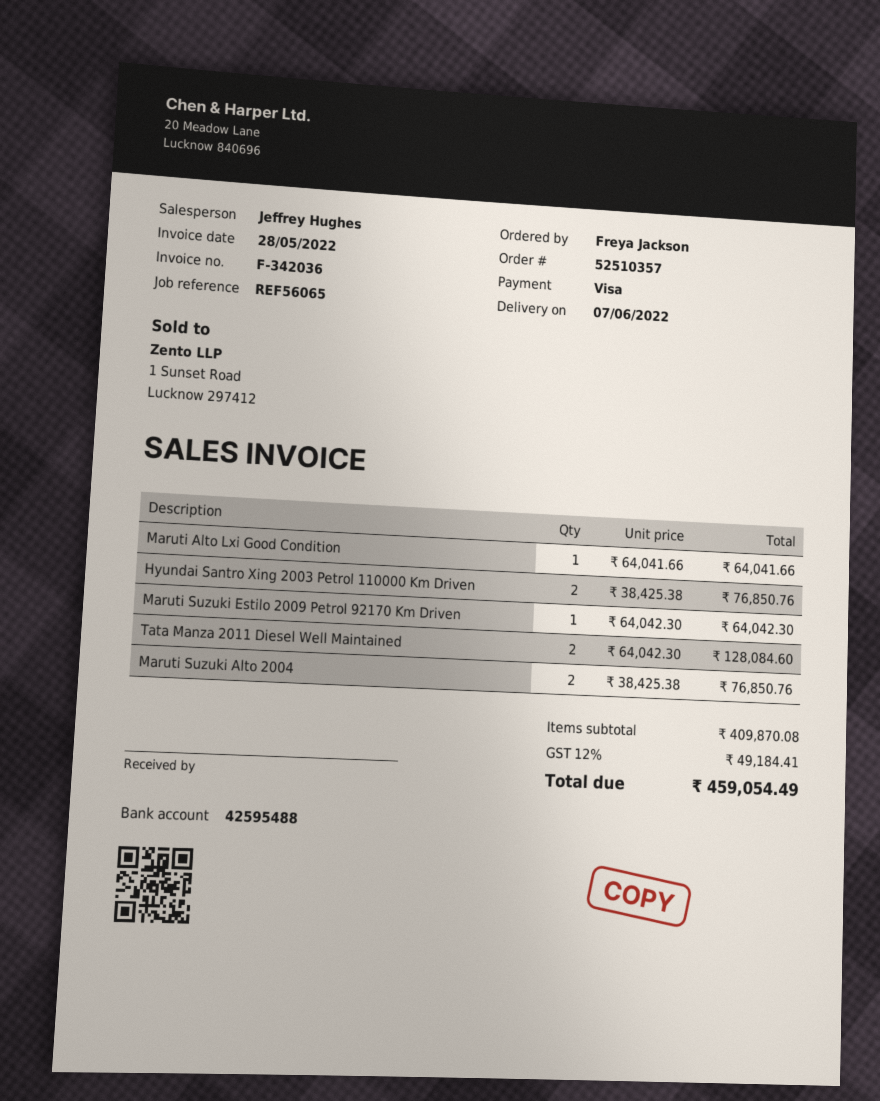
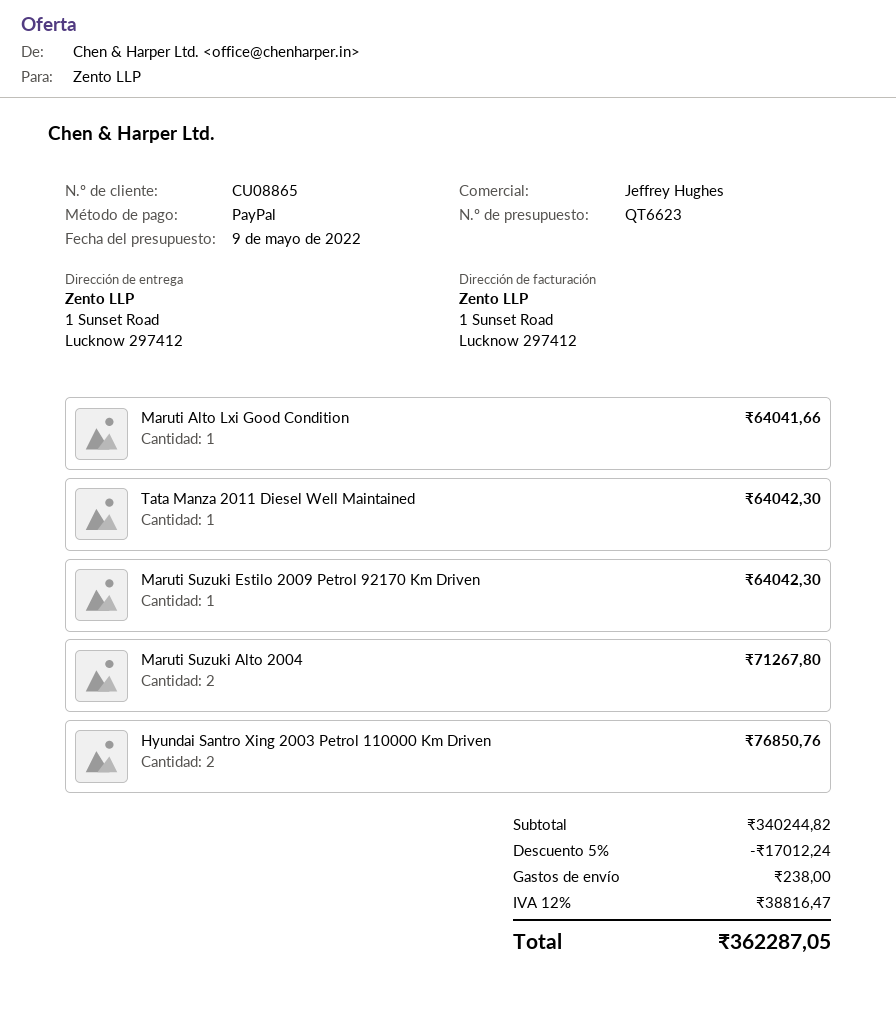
payment method: Visa -> PayPal
Tata Manza 2011 Diesel Well Maintained: 2 for 128084.60 -> 1 for 64042.30
Maruti Suzuki Alto 2004: 2 for 76850.76 -> 2 for 71267.80
subtotal: 409870.08 -> 340244.82
discount: none -> 5% = 17012.24
shipping: none -> 238.00
tax: 12% = 49184.41 -> 12% = 38816.47
total: 459054.49 -> 362287.05

